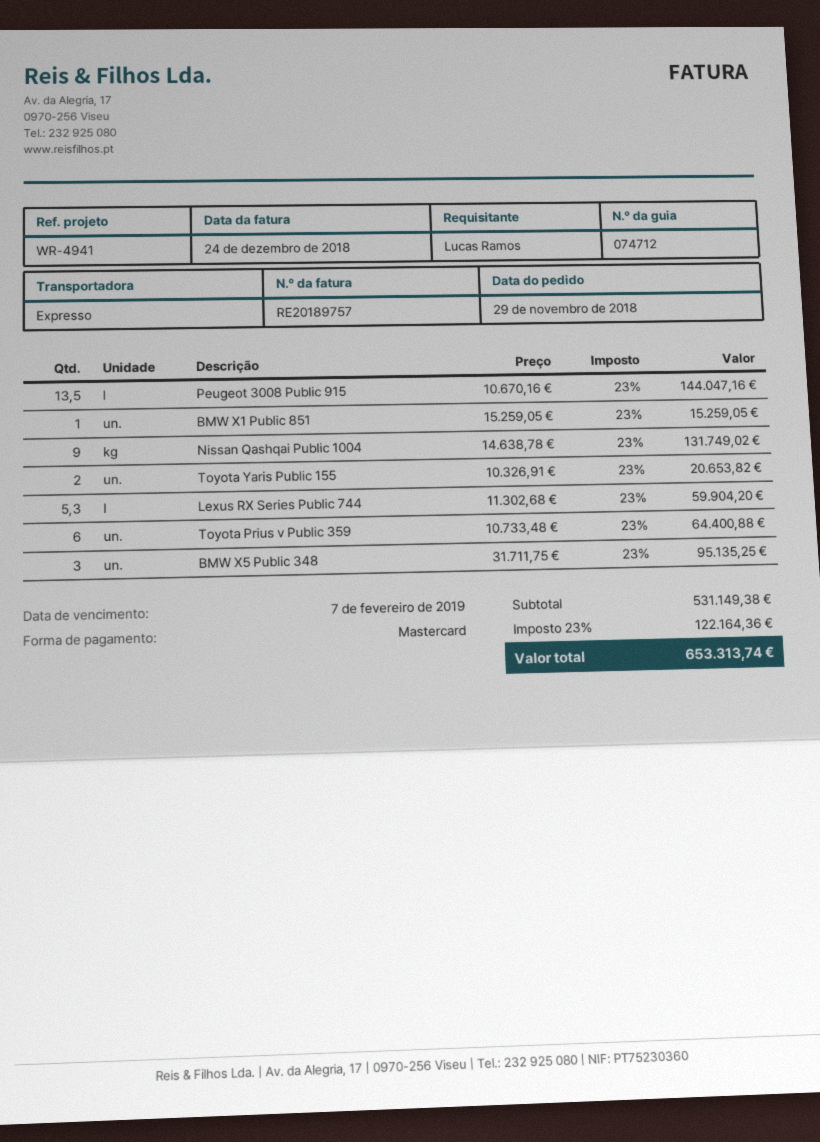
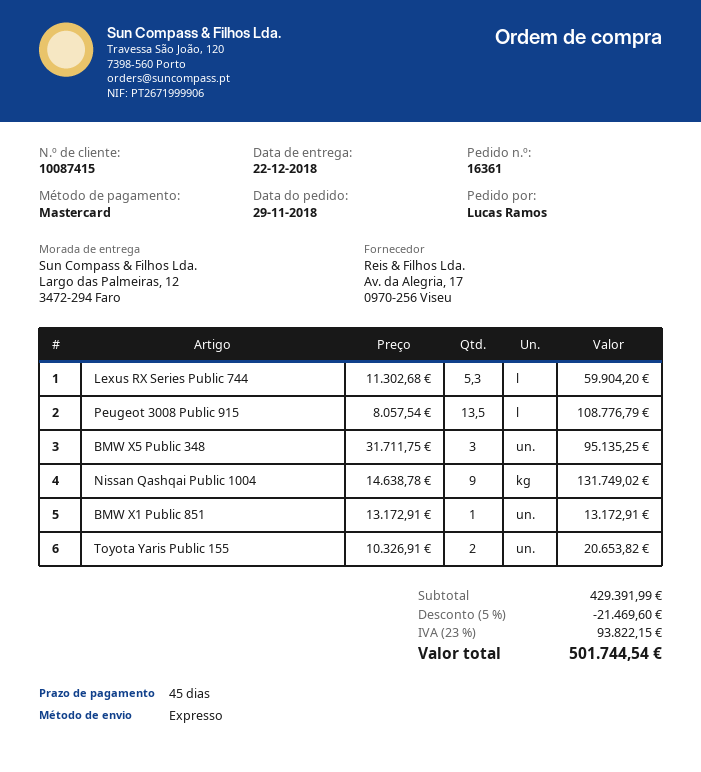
Peugeot 3008 Public 915: 13.5 x 10670.16 = 144047.16 -> 13.5 x 8057.54 = 108776.79
BMW X1 Public 851: 1 x 15259.05 = 15259.05 -> 1 x 13172.91 = 13172.91
Toyota Prius v Public 359: 6 x 10733.48 = 64400.88 -> none
subtotal: 531149.38 -> 429391.99
discount: none -> 5% = 21469.60
tax: 23% = 122164.36 -> 23% = 93822.15
total: 653313.74 -> 501744.54

